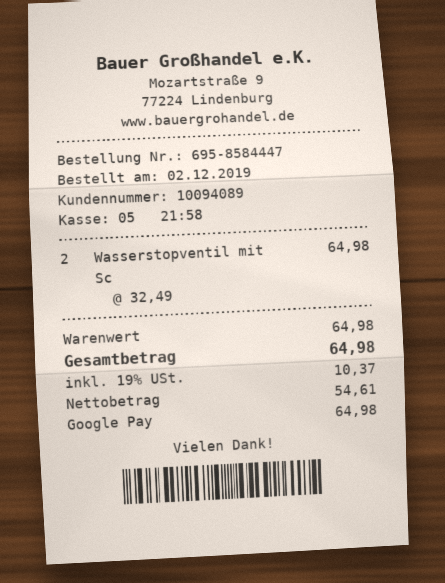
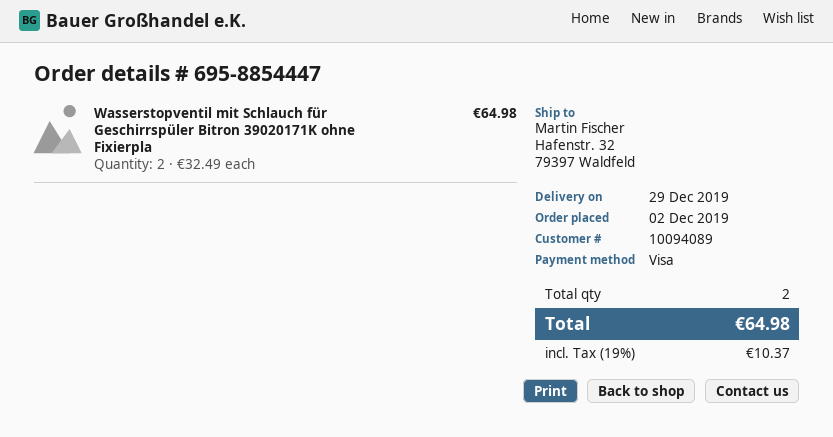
order number: 695-8584447 -> 695-8854447
payment method: Google Pay -> Visa

